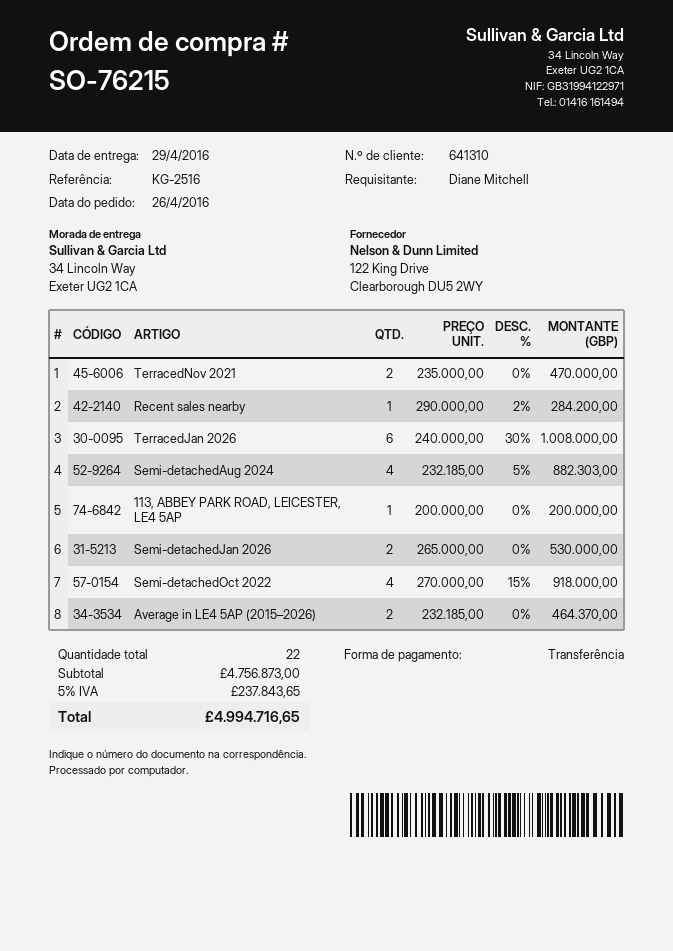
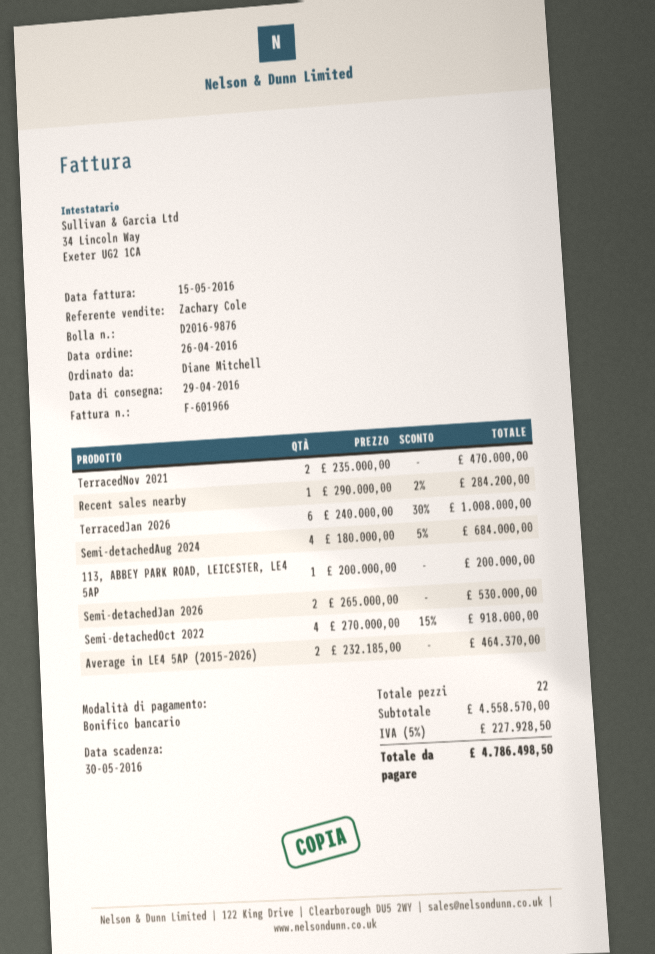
Semi-detachedAug 2024: 4 x 232185.00 - 5% = 882303.00 -> 4 x 180000.00 - 5% = 684000.00
subtotal: 4756873.00 -> 4558570.00
tax: 5% = 237843.65 -> 5% = 227928.50
total: 4994716.65 -> 4786498.50

